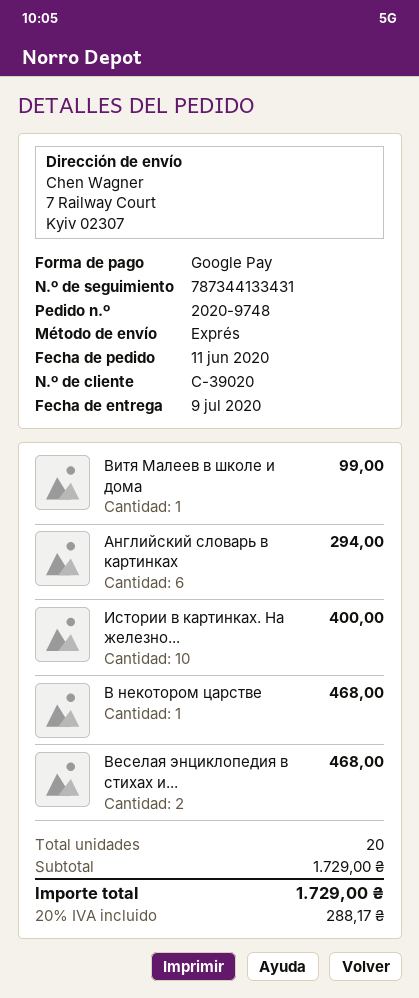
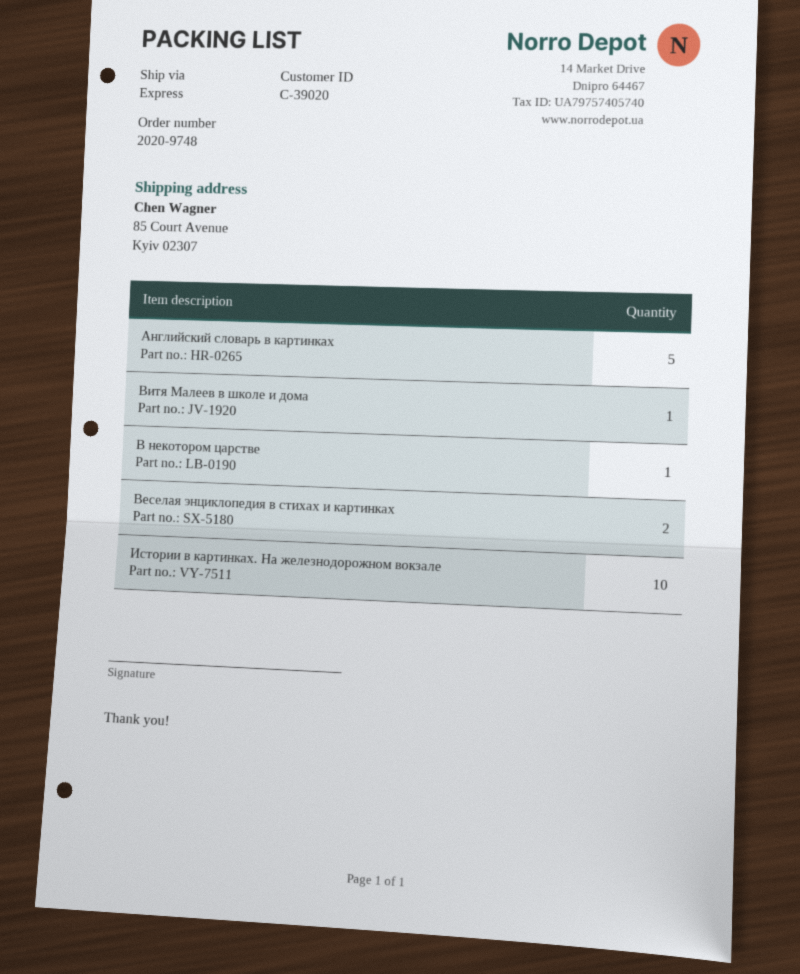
ship to: 7 Railway Court, Kyiv 02307 -> 85 Court Avenue, Kyiv 02307
Английский словарь в картинках: 6 -> 5

